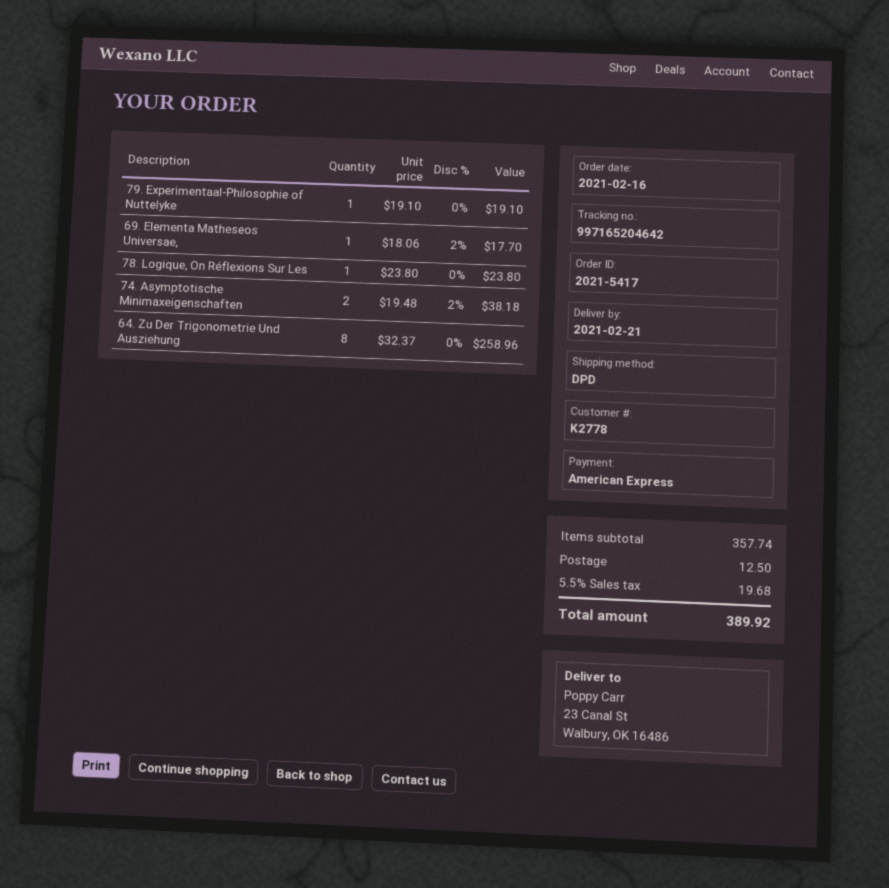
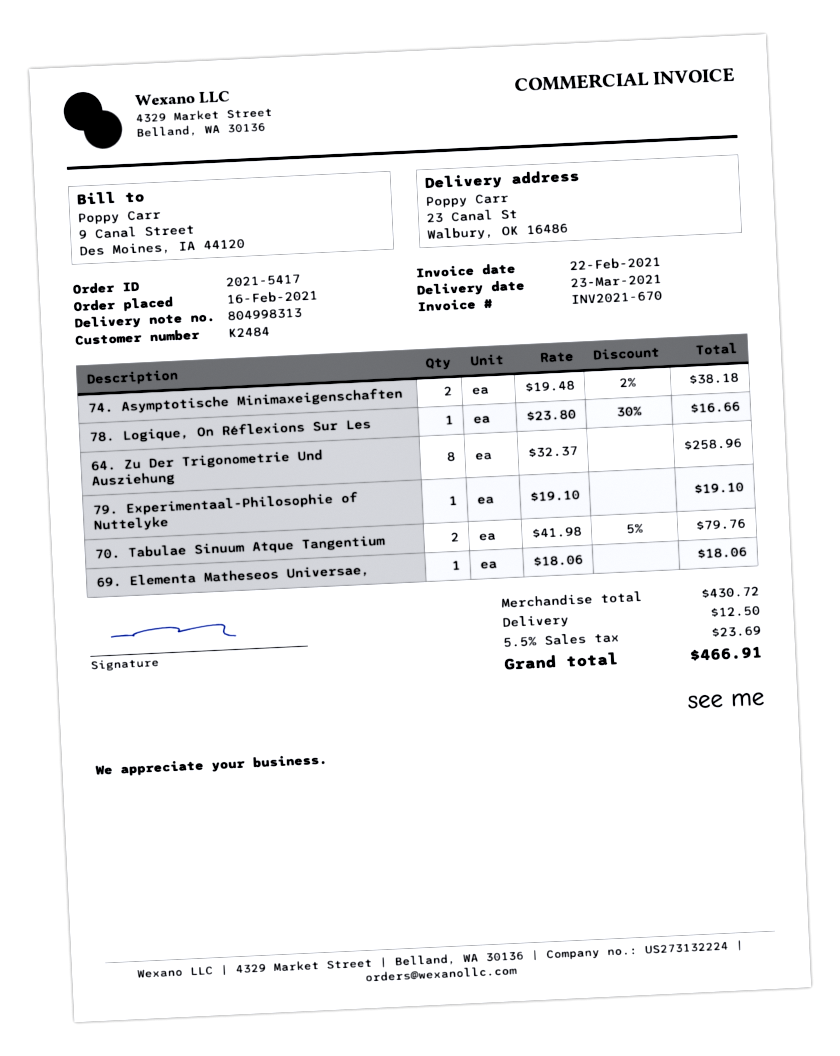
delivery date: 2021-02-21 -> 2021-03-23
customer number: K2778 -> K2484
69. Elementa Matheseos Universae,: 1 x 18.06 - 2% = 17.70 -> 1 x 18.06 = 18.06
78. Logique, On Réflexions Sur Les: 1 x 23.80 = 23.80 -> 1 x 23.80 - 30% = 16.66
70. Tabulae Sinuum Atque Tangentium: none -> 2 x 41.98 - 5% = 79.76
subtotal: 357.74 -> 430.72
tax: 5.5% = 19.68 -> 5.5% = 23.69
total: 389.92 -> 466.91

